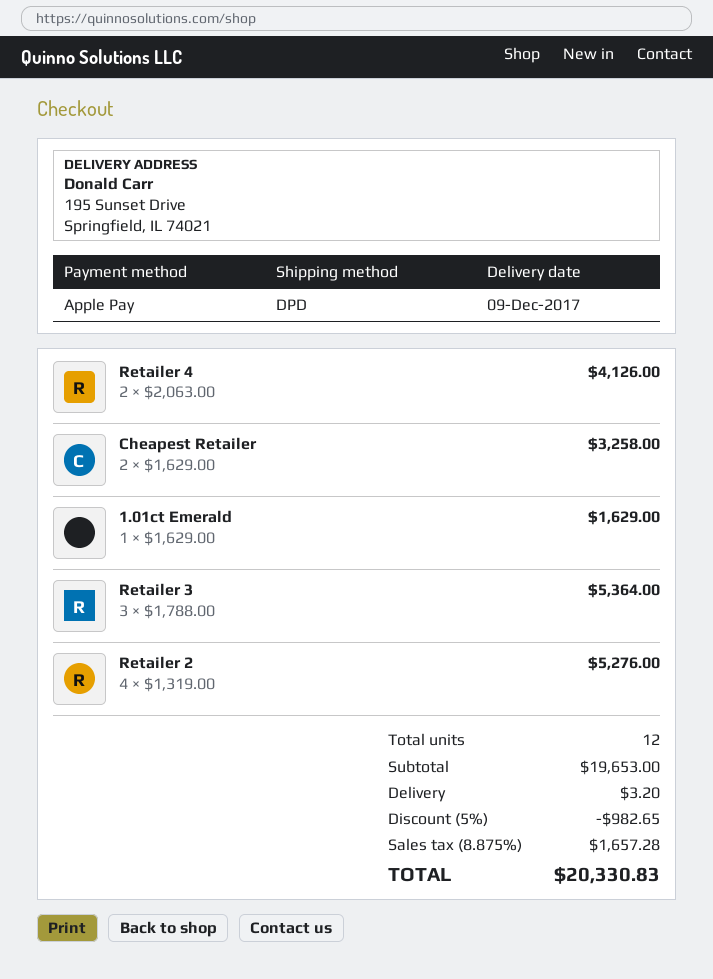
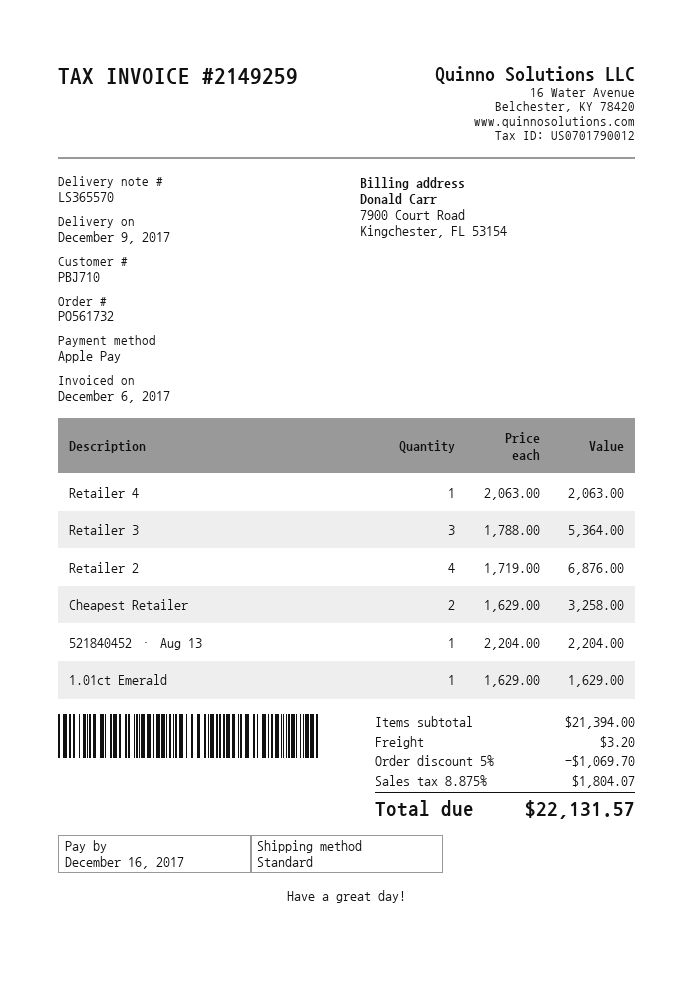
shipping method: DPD -> standard
Retailer 4: 2 x 2063.00 = 4126.00 -> 1 x 2063.00 = 2063.00
Retailer 2: 4 x 1319.00 = 5276.00 -> 4 x 1719.00 = 6876.00
521840452 · Aug 13: none -> 1 x 2204.00 = 2204.00
subtotal: 19653.00 -> 21394.00
discount: 5% = 982.65 -> 5% = 1069.70
tax: 8.875% = 1657.28 -> 8.875% = 1804.07
total: 20330.83 -> 22131.57

